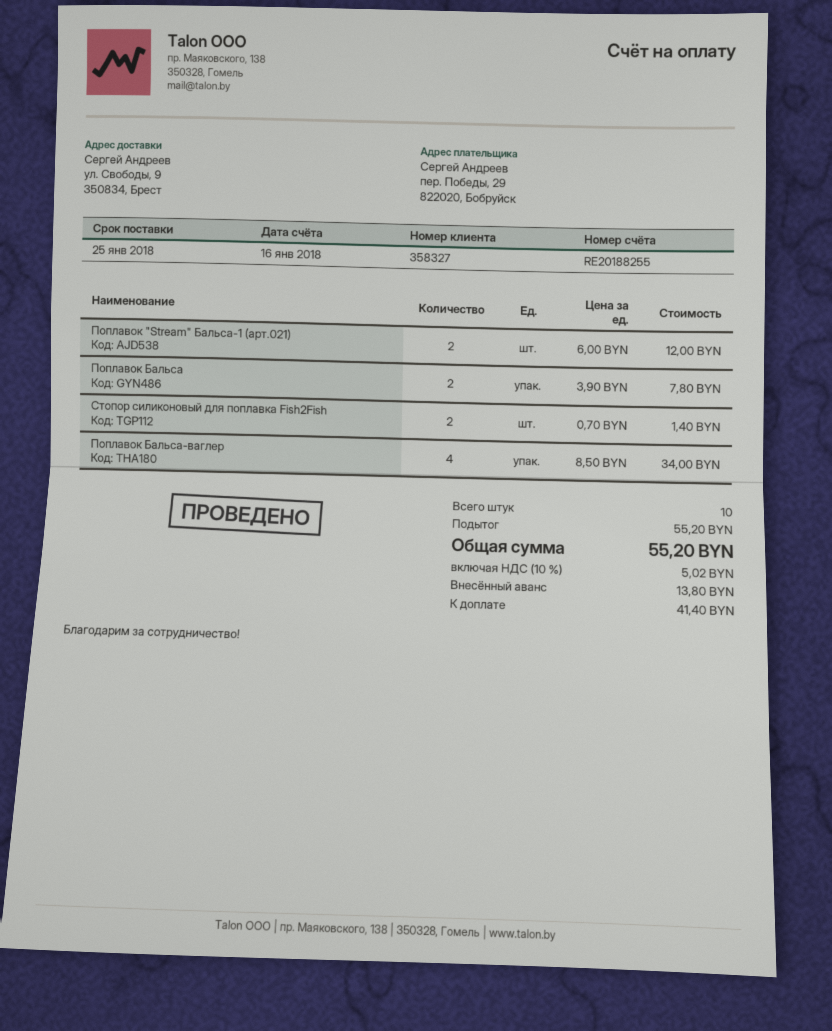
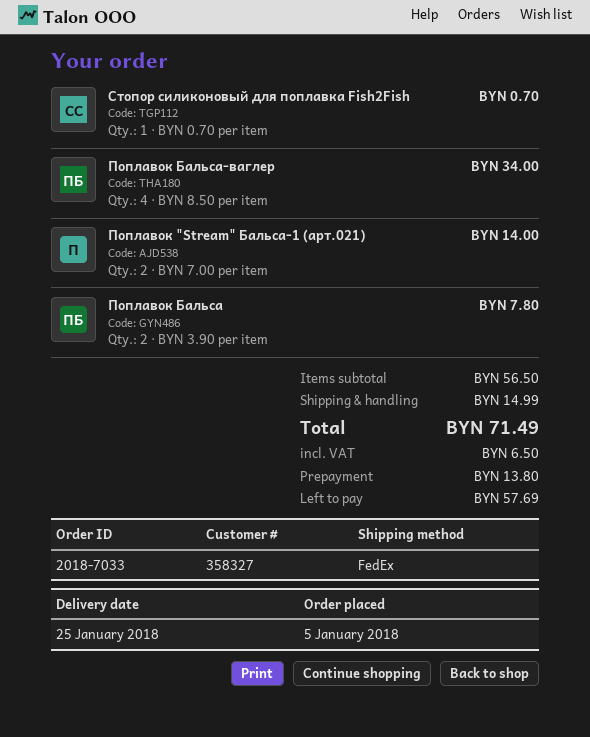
Поплавок "Stream" Бальса-1 (арт.021): 2 x 6.00 = 12.00 -> 2 x 7.00 = 14.00
Стопор силиконовый для поплавка Fish2Fish: 2 x 0.70 = 1.40 -> 1 x 0.70 = 0.70
subtotal: 55.20 -> 56.50
shipping: none -> 14.99
tax: 5.02 -> 6.50
total: 55.20 -> 71.49
balance: 41.40 -> 57.69

